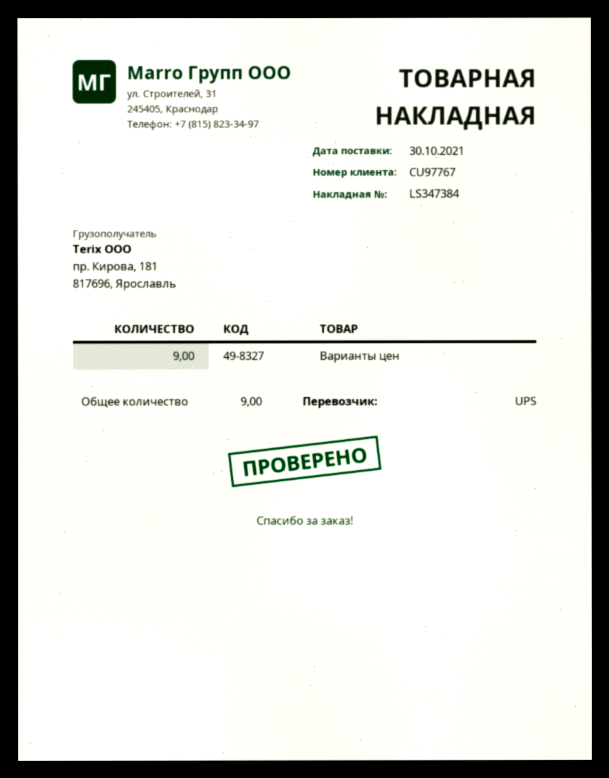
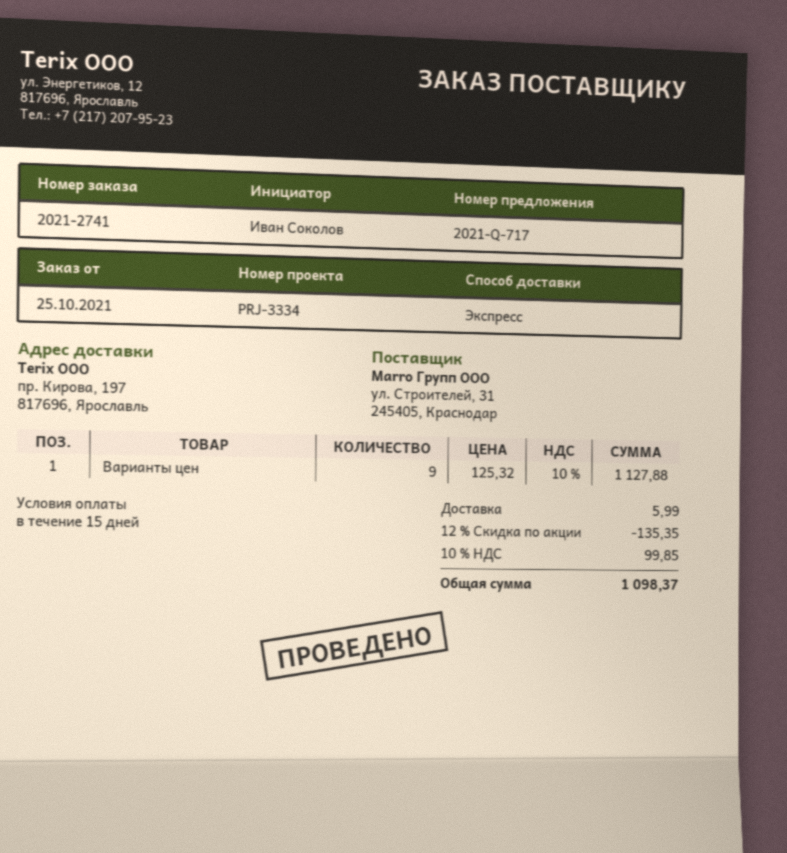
shipping method: UPS -> express
ship to: пр. Кирова, 181, 817696, Ярославль -> пр. Кирова, 197, 817696, Ярославль

